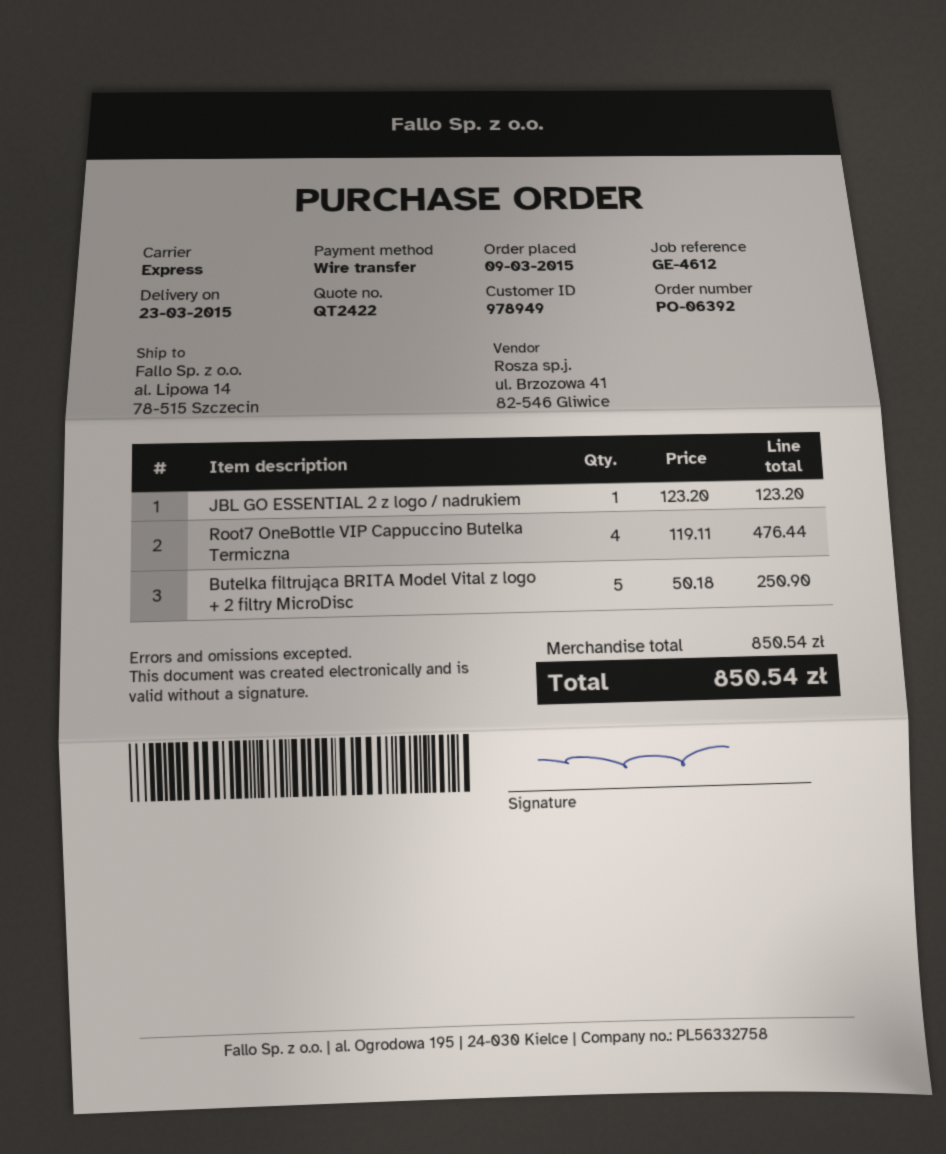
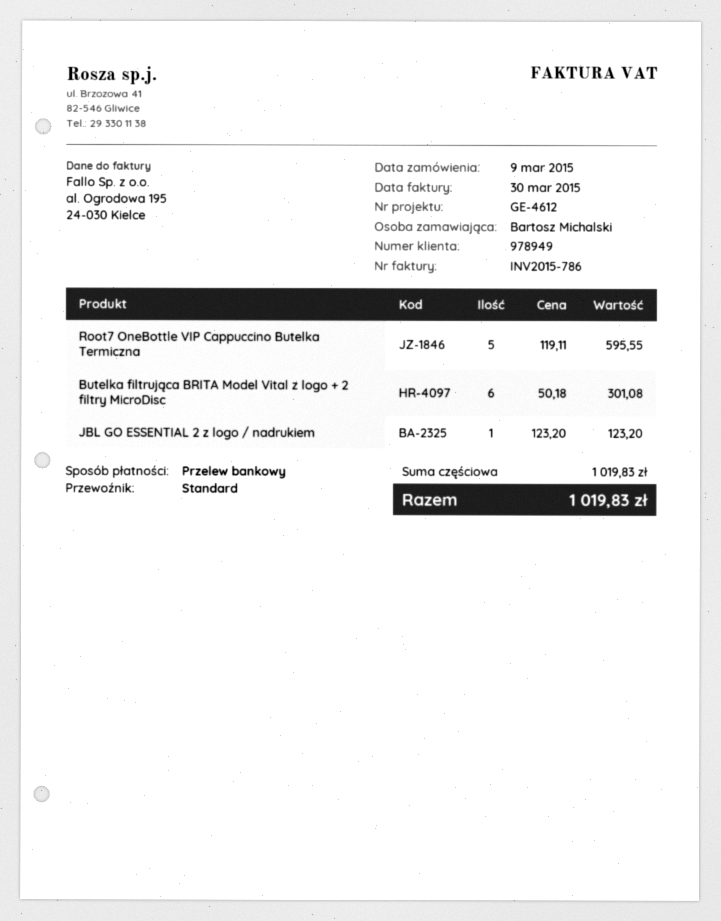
shipping method: express -> standard
Root7 OneBottle VIP Cappuccino Butelka Termiczna: 4 x 119.11 = 476.44 -> 5 x 119.11 = 595.55
Butelka filtrująca BRITA Model Vital z logo + 2 filtry MicroDisc: 5 x 50.18 = 250.90 -> 6 x 50.18 = 301.08
subtotal: 850.54 -> 1019.83
total: 850.54 -> 1019.83

